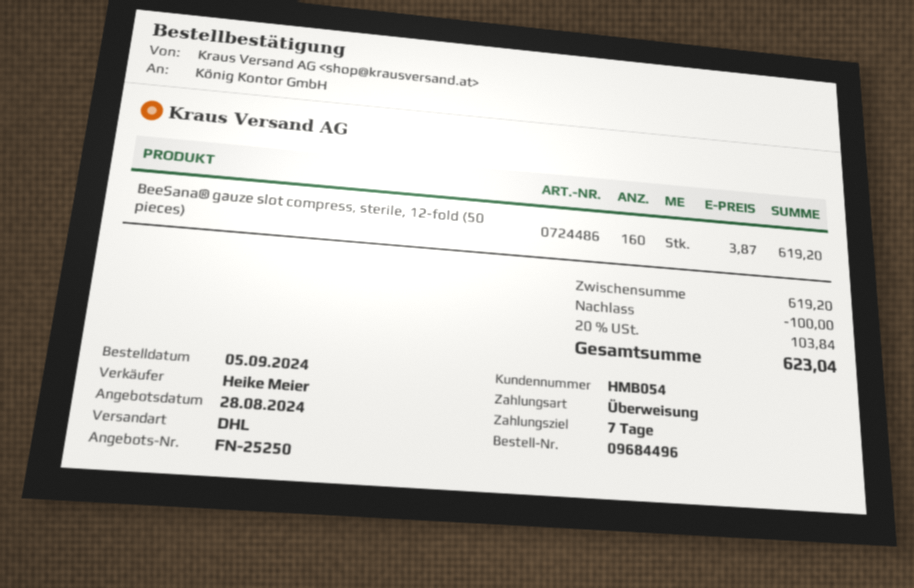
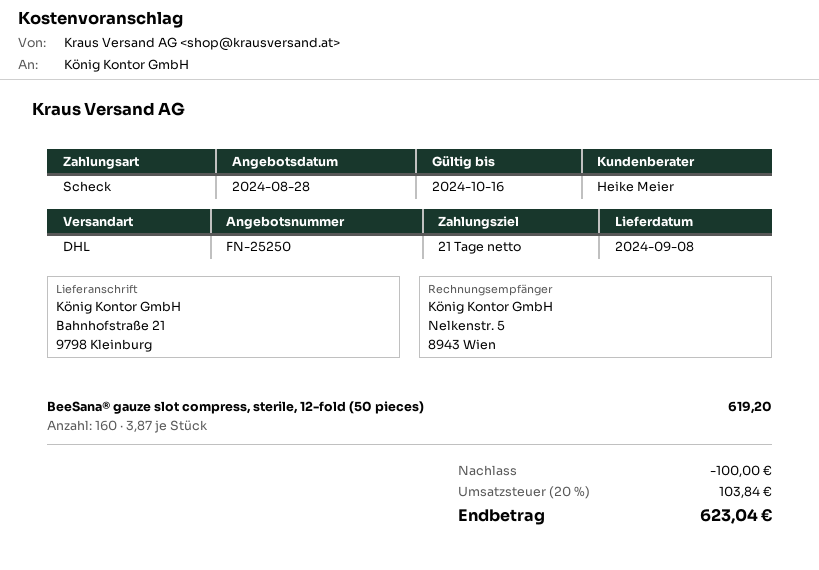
payment terms: 7 days -> 21 days
payment method: bank transfer -> cheque

